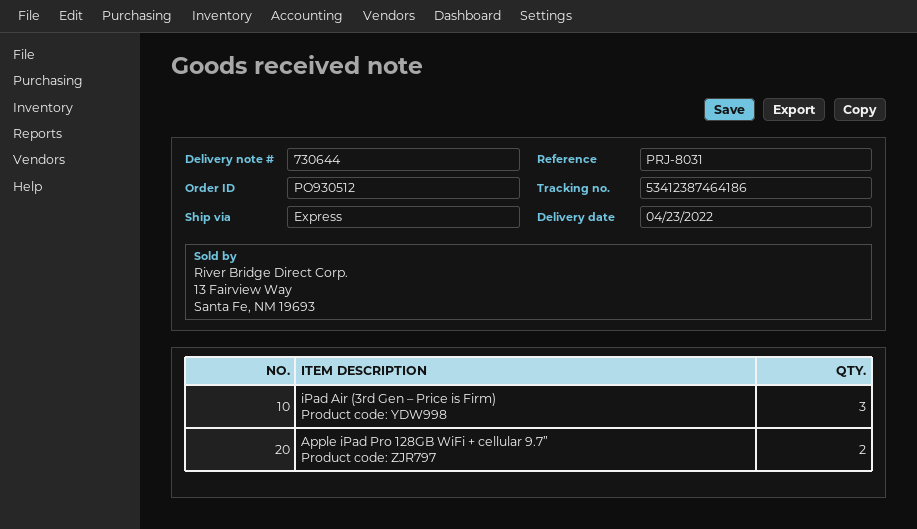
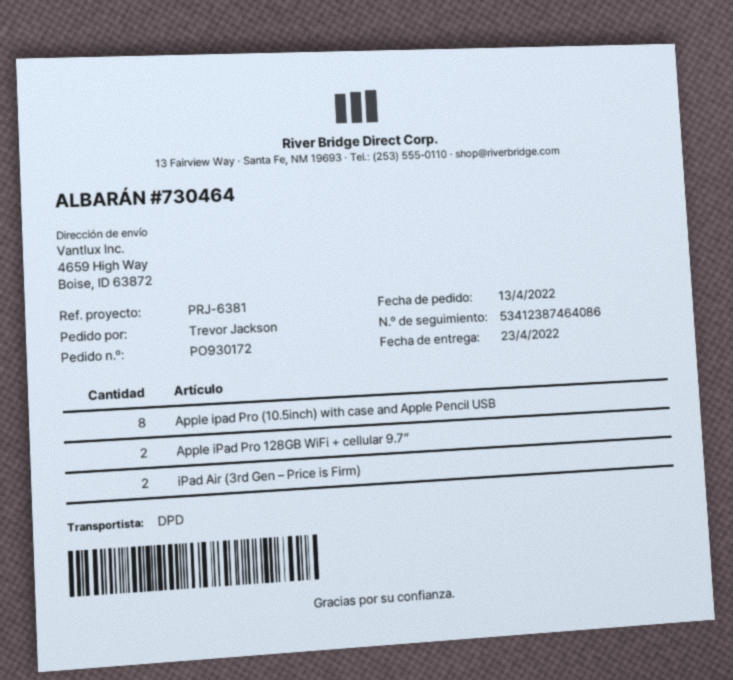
order number: PO930512 -> PO930172
delivery note number: 730644 -> 730464
reference: PRJ-8031 -> PRJ-6381
shipping method: express -> DPD
tracking number: 53412387464186 -> 53412387464086
iPad Air (3rd Gen – Price is Firm): 3 -> 2
Apple ipad Pro (10.5inch) with case and Apple Pencil USB: none -> 8

